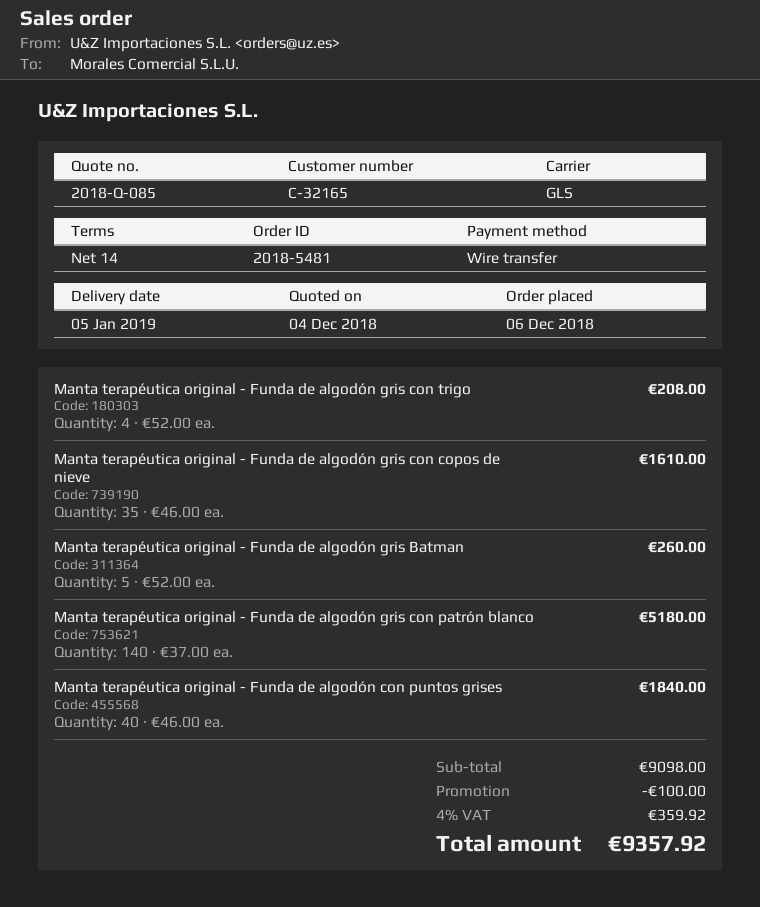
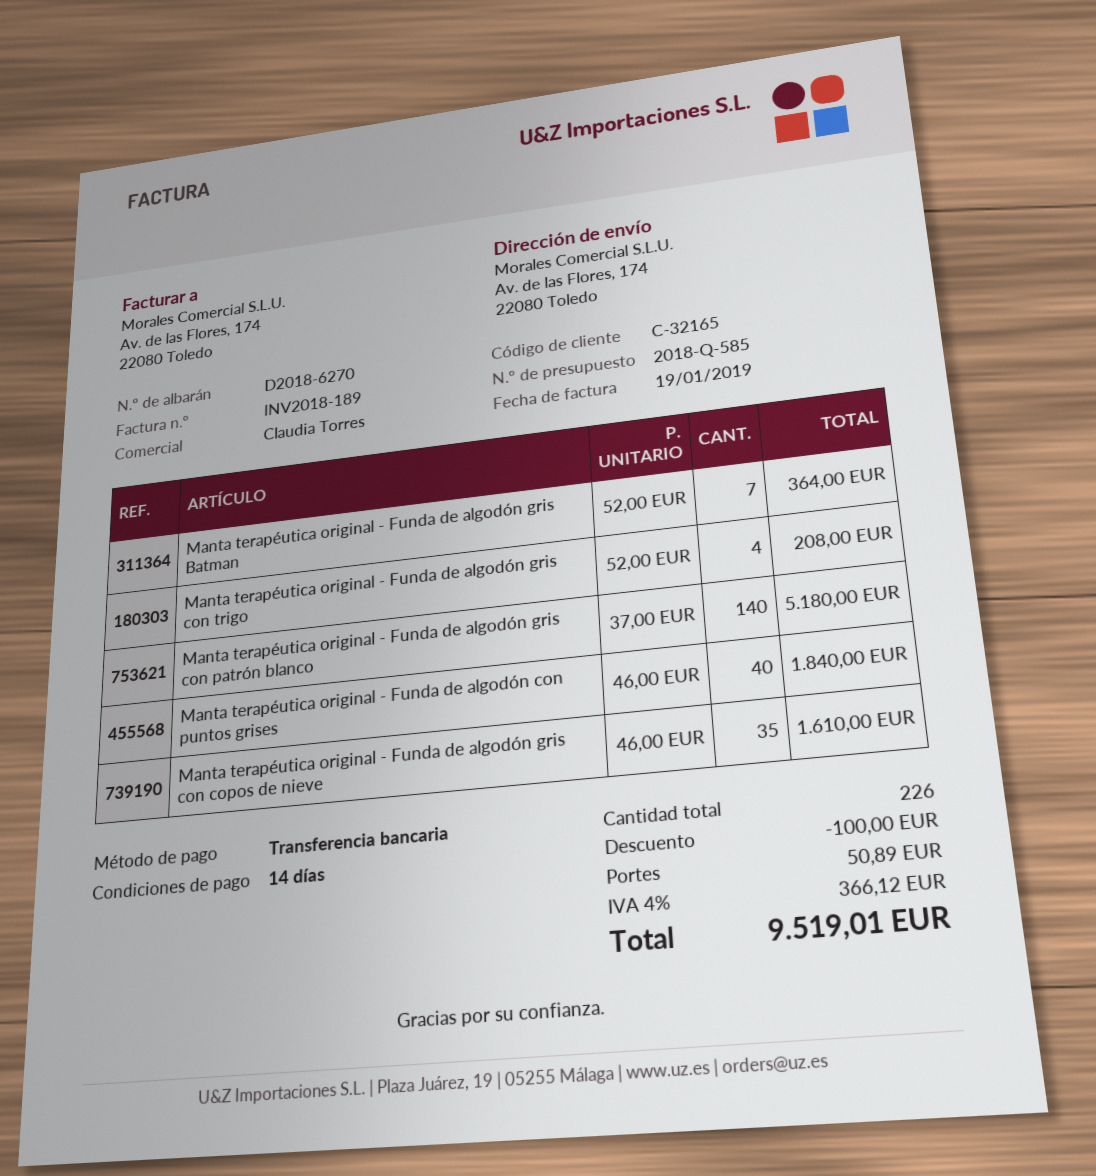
quote number: 2018-Q-085 -> 2018-Q-585
Manta terapéutica original - Funda de algodón gris Batman: 5 x 52.00 = 260.00 -> 7 x 52.00 = 364.00
shipping: none -> 50.89
tax: 4% = 359.92 -> 4% = 366.12
total: 9357.92 -> 9519.01

